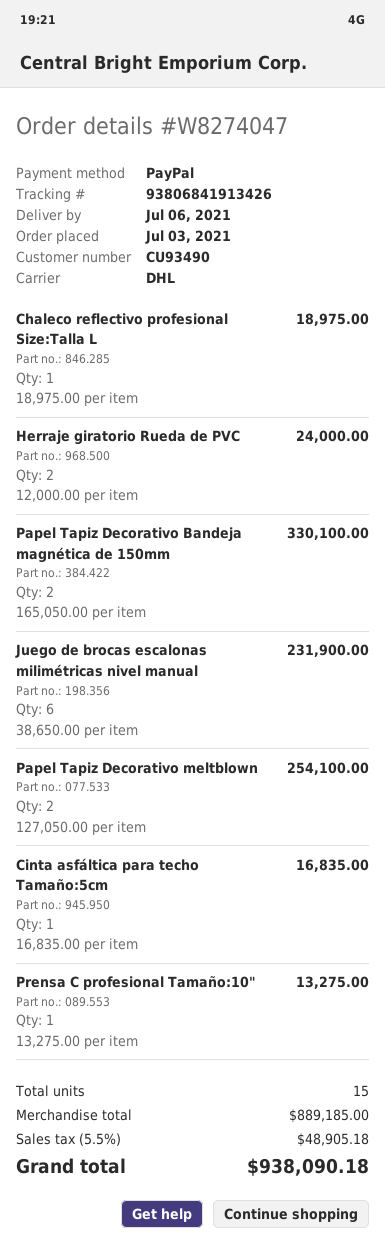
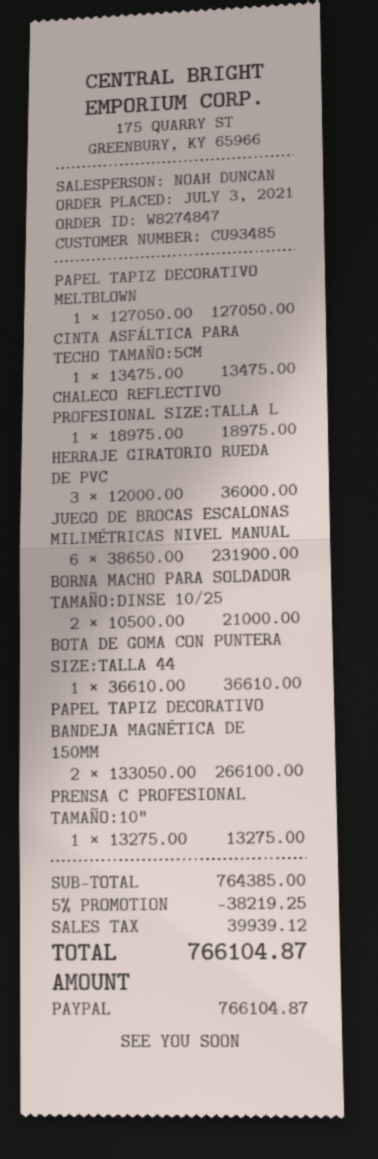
order number: W8274047 -> W8274847
customer number: CU93490 -> CU93485
Herraje giratorio Rueda de PVC: 2 x 12000.00 = 24000.00 -> 3 x 12000.00 = 36000.00
Papel Tapiz Decorativo Bandeja magnética de 150mm: 2 x 165050.00 = 330100.00 -> 2 x 133050.00 = 266100.00
Papel Tapiz Decorativo meltblown: 2 x 127050.00 = 254100.00 -> 1 x 127050.00 = 127050.00
Cinta asfáltica para techo Tamaño:5cm: 1 x 16835.00 = 16835.00 -> 1 x 13475.00 = 13475.00
BORNA MACHO PARA SOLDADOR TAMAÑO:DINSE 10/25: none -> 2 x 10500.00 = 21000.00
BOTA DE GOMA CON PUNTERA SIZE:TALLA 44: none -> 1 x 36610.00 = 36610.00
subtotal: 889185.00 -> 764385.00
discount: none -> 5% = 38219.25
tax: 48905.18 -> 39939.12
total: 938090.18 -> 766104.87

